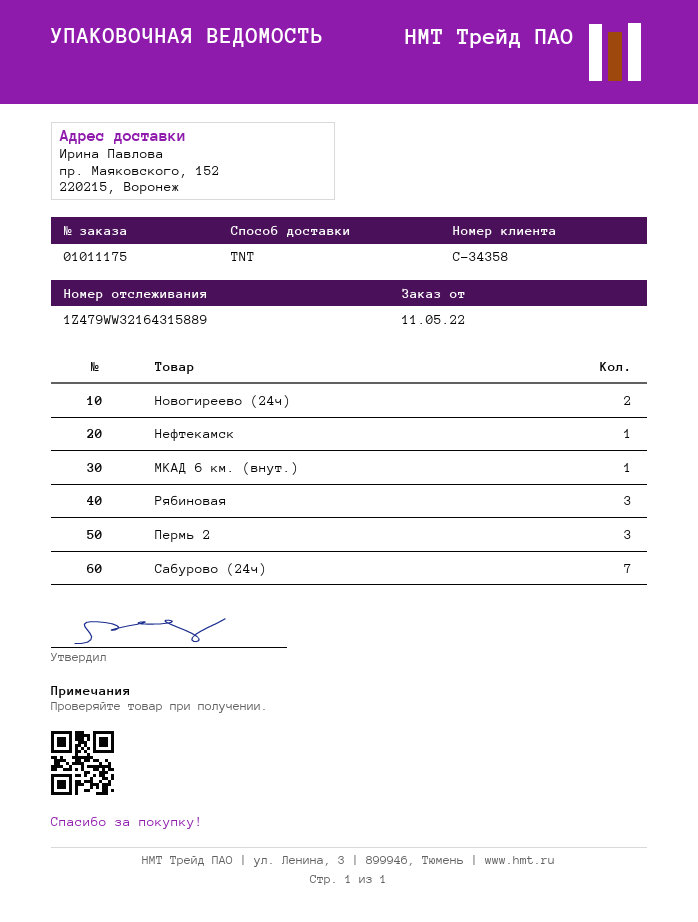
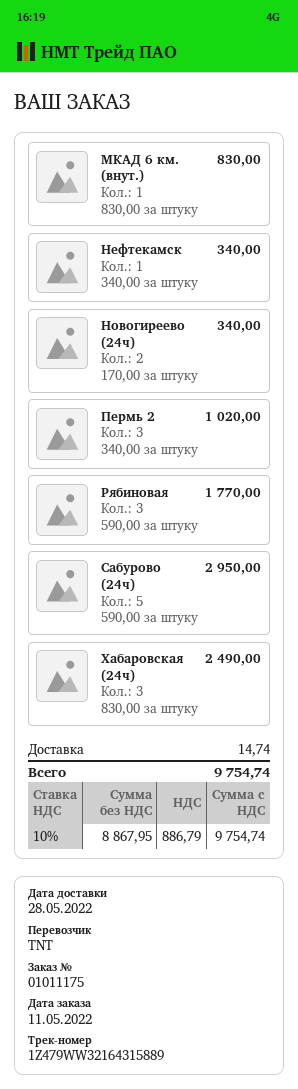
Сабурово (24ч): 7 -> 5
Хабаровская (24ч): none -> 3

